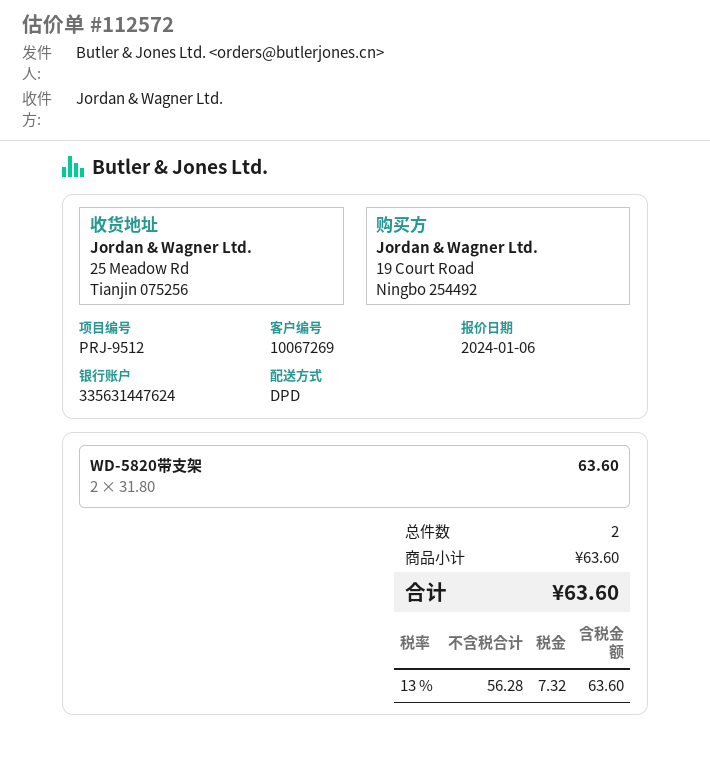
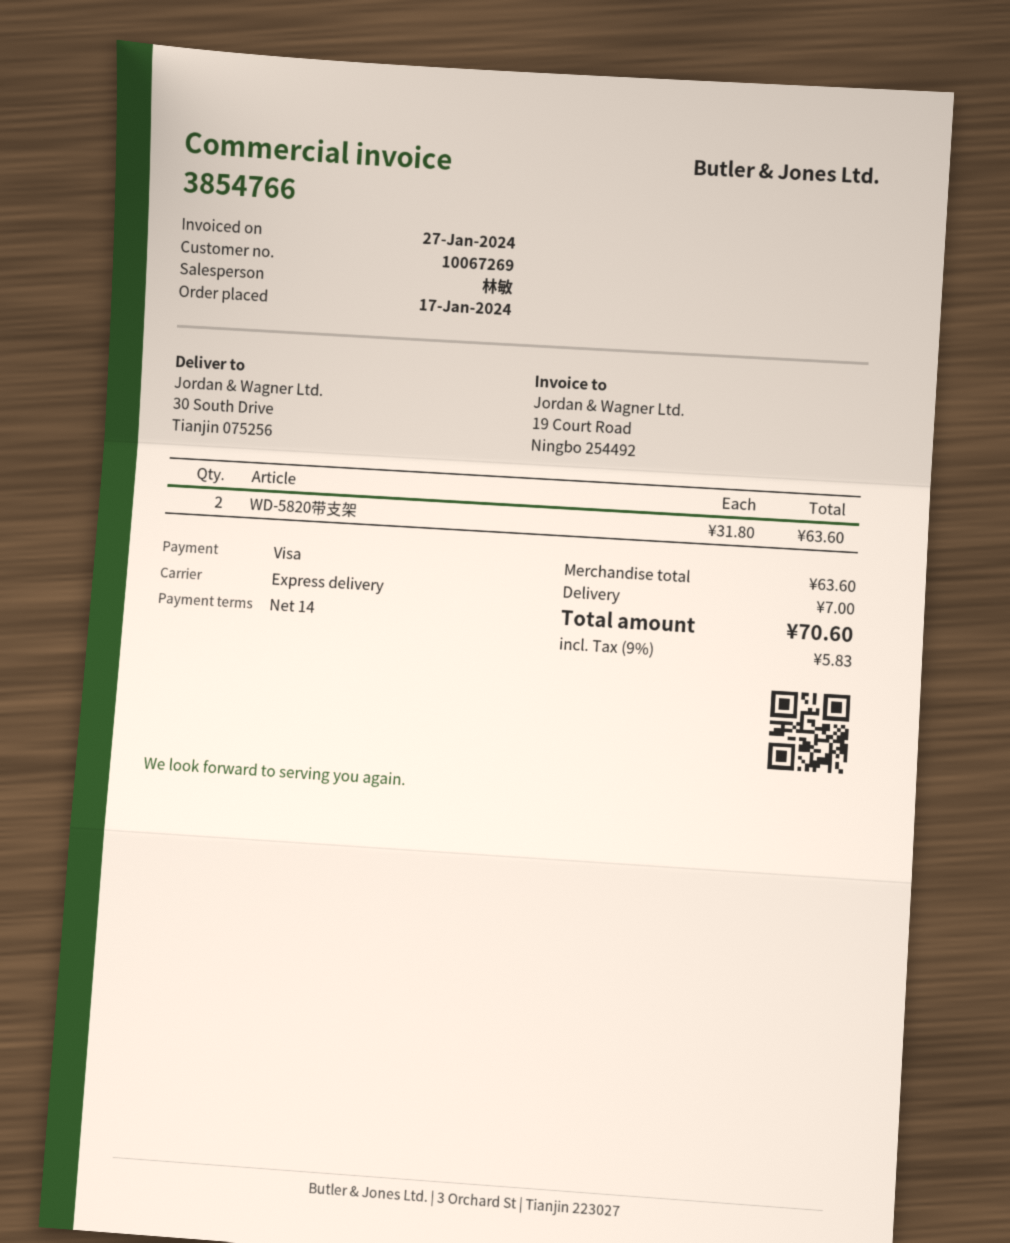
shipping method: DPD -> express
ship to: 25 Meadow Rd, Tianjin 075256 -> 30 South Drive, Tianjin 075256
shipping: none -> 7.00
tax: 13% = 7.32 -> 9% = 5.83
total: 63.60 -> 70.60

